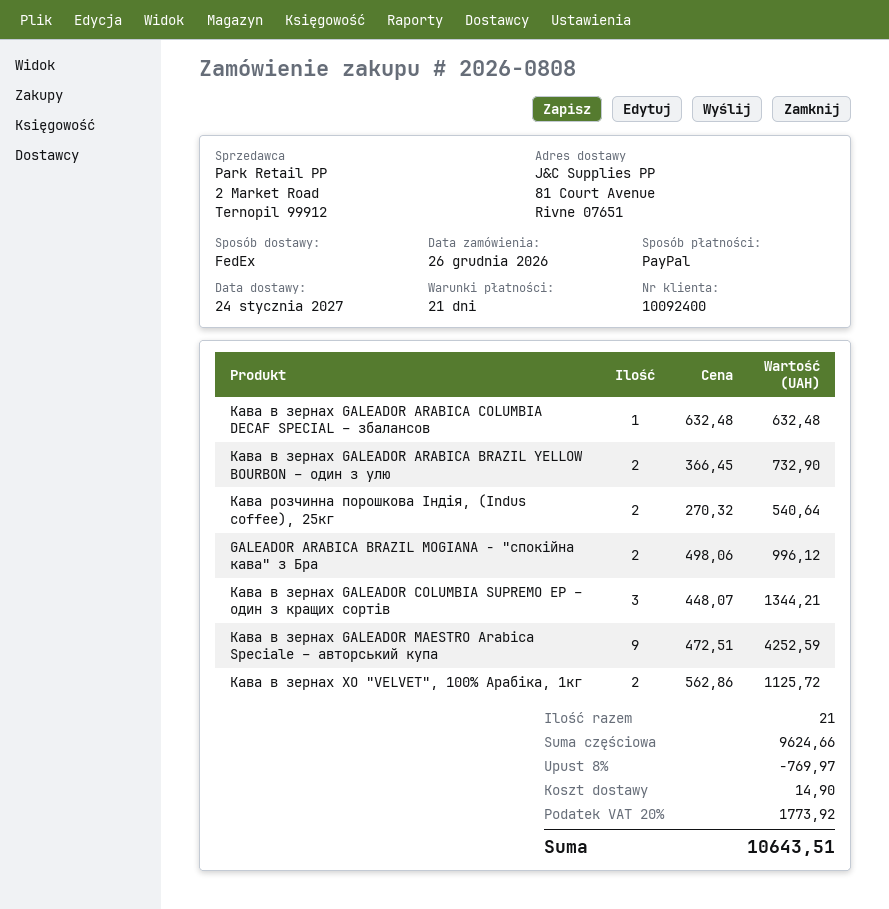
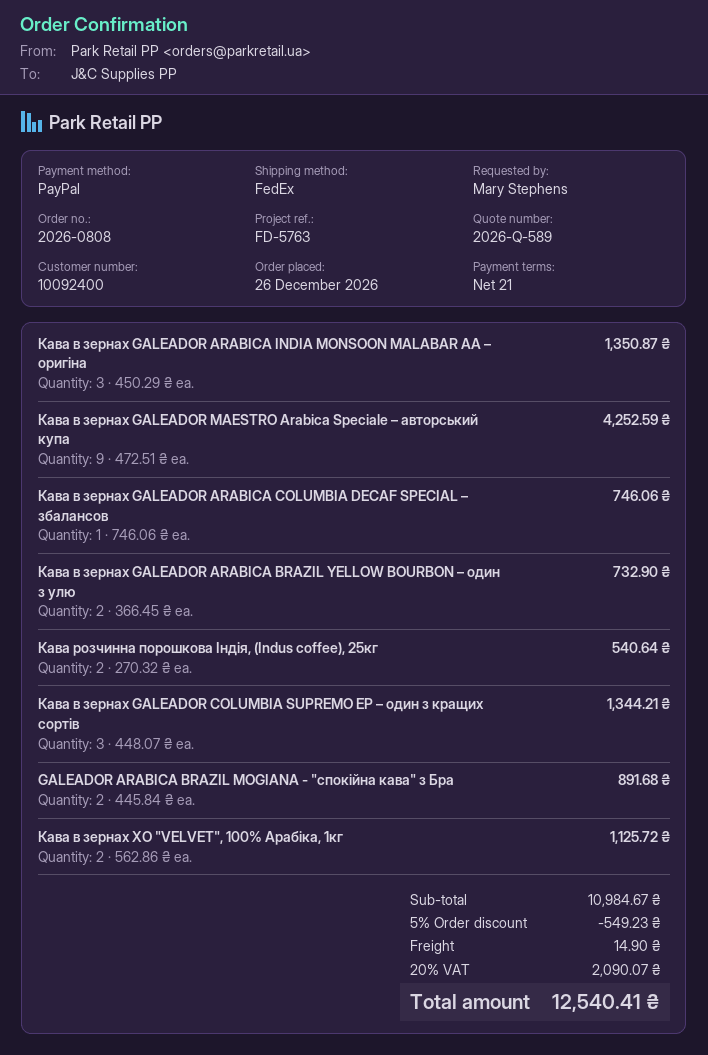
Кава в зернах GALEADOR ARABICA COLUMBIA DECAF SPECIAL – збалансов: 1 x 632.48 = 632.48 -> 1 x 746.06 = 746.06
GALEADOR ARABICA BRAZIL MOGIANA - "спокійна кава" з Бра: 2 x 498.06 = 996.12 -> 2 x 445.84 = 891.68
Кава в зернах GALEADOR ARABICA INDIA MONSOON MALABAR AA – оригіна: none -> 3 x 450.29 = 1350.87
subtotal: 9624.66 -> 10984.67
discount: 8% = 769.97 -> 5% = 549.23
tax: 20% = 1773.92 -> 20% = 2090.07
total: 10643.51 -> 12540.41

